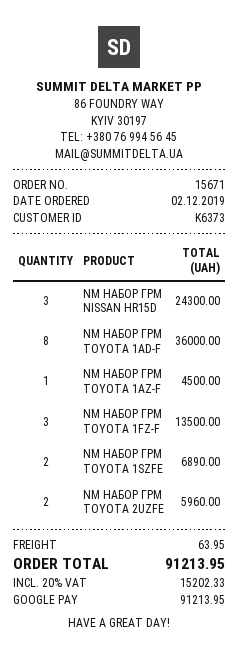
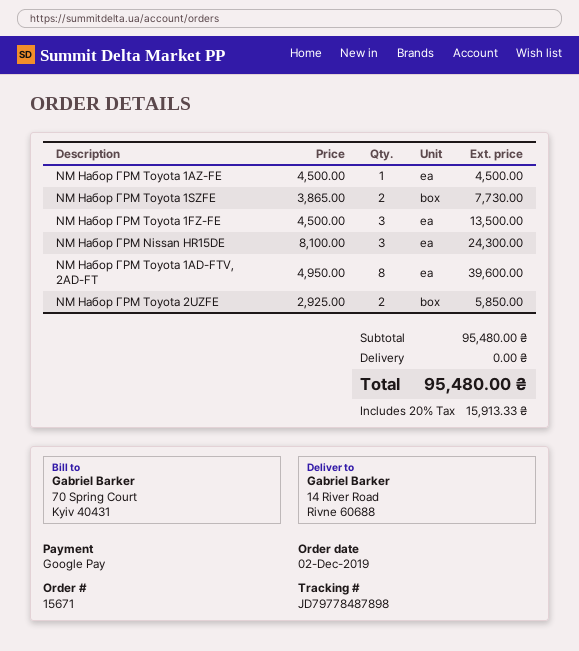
NM НАБОР ГРМ TOYOTA 1AD-F: 8 for 36000.00 -> 8 for 39600.00
NM НАБОР ГРМ TOYOTA 1SZFE: 2 for 6890.00 -> 2 for 7730.00
NM НАБОР ГРМ TOYOTA 2UZFE: 2 for 5960.00 -> 2 for 5850.00
shipping: 63.95 -> 0.00
tax: 20% = 15202.33 -> 20% = 15913.33
total: 91213.95 -> 95480.00

